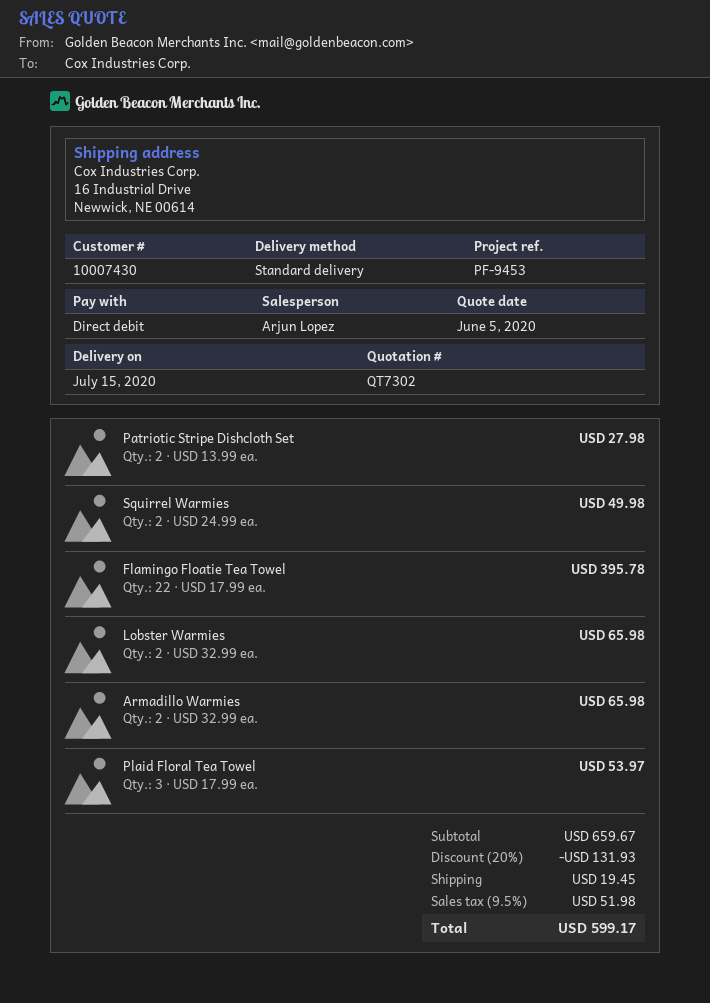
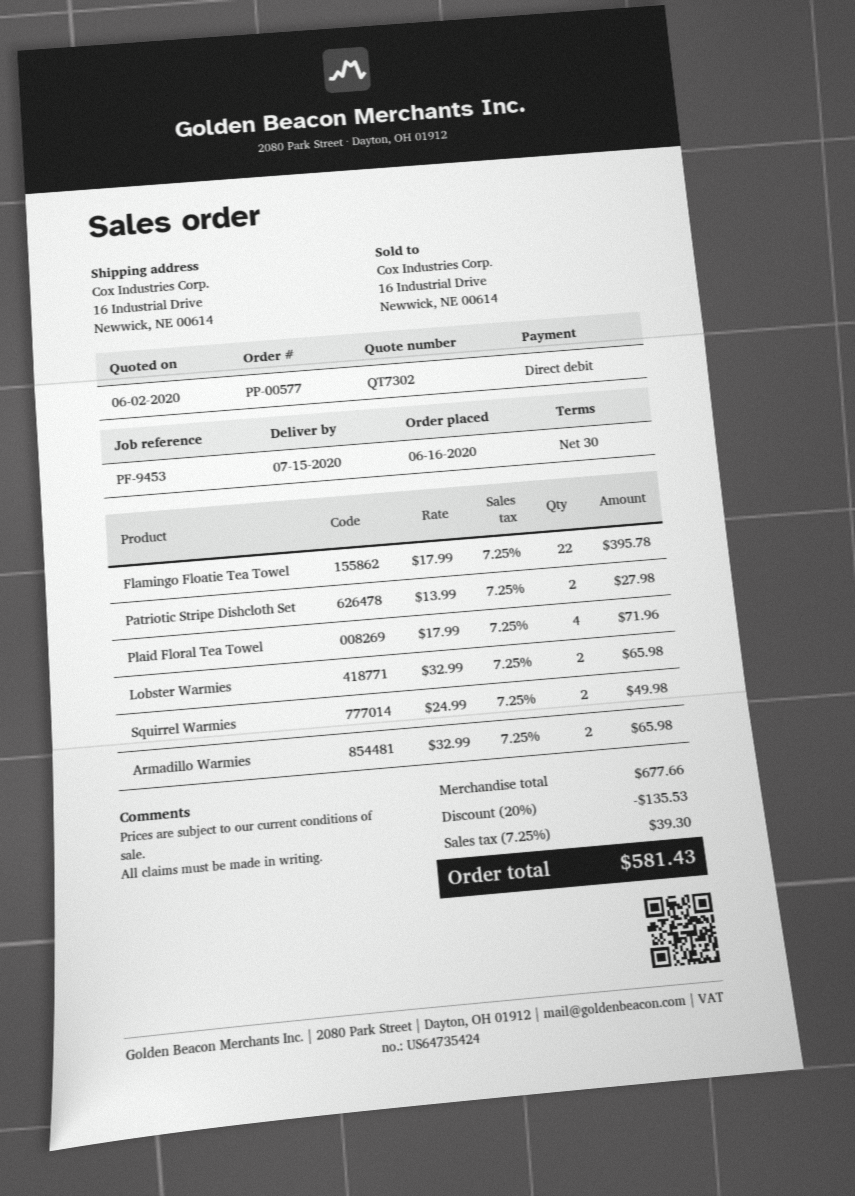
quote date: 2020-06-05 -> 2020-06-02
Plaid Floral Tea Towel: 3 x 17.99 = 53.97 -> 4 x 17.99 = 71.96
subtotal: 659.67 -> 677.66
discount: 20% = 131.93 -> 20% = 135.53
shipping: 19.45 -> none
tax: 9.5% = 51.98 -> 7.25% = 39.30
total: 599.17 -> 581.43

